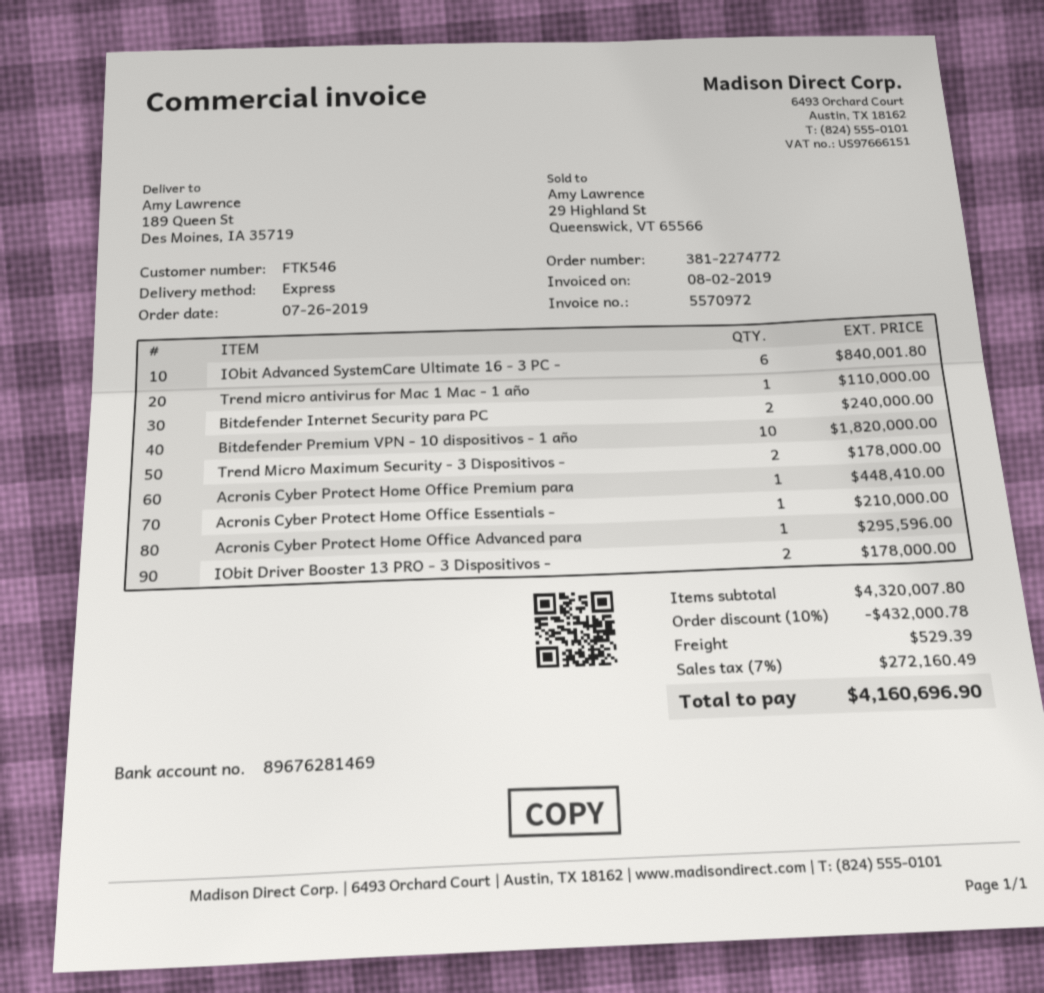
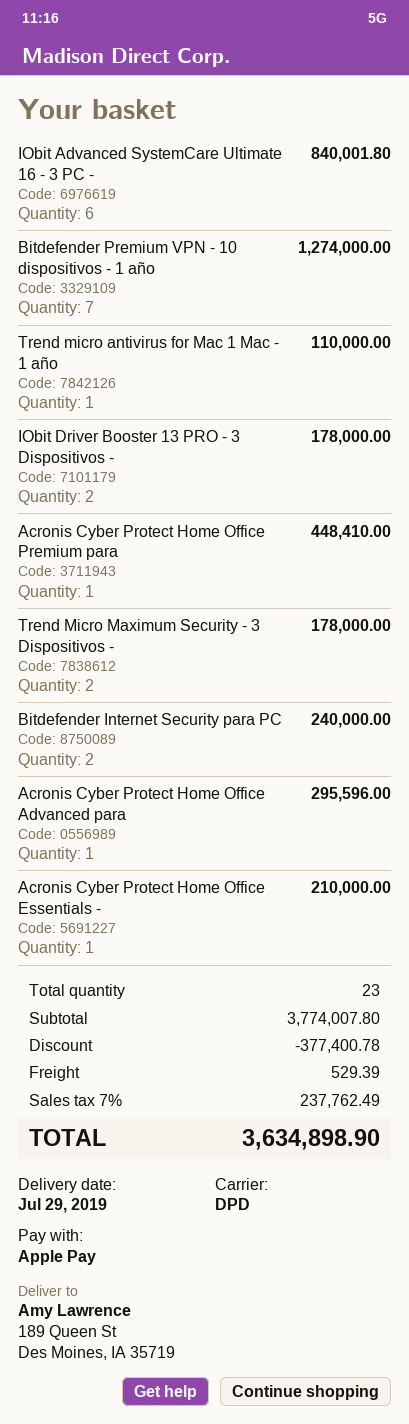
shipping method: express -> DPD
Bitdefender Premium VPN - 10 dispositivos - 1 año: 10 for 1820000.00 -> 7 for 1274000.00
subtotal: 4320007.80 -> 3774007.80
discount: 432000.78 -> 377400.78
tax: 7% = 272160.49 -> 7% = 237762.49
total: 4160696.90 -> 3634898.90

